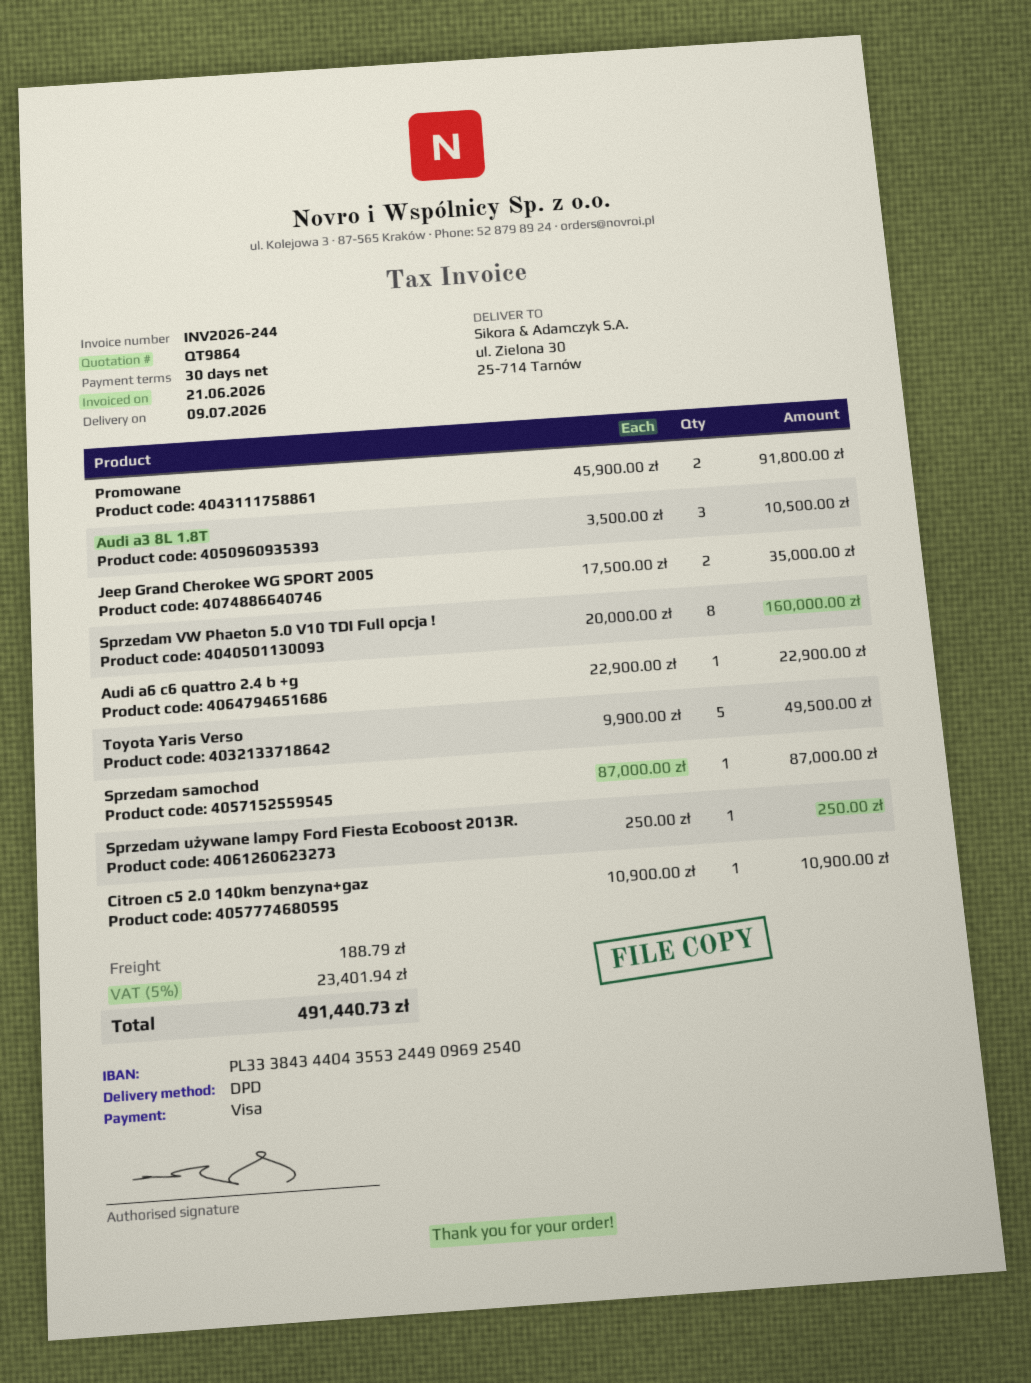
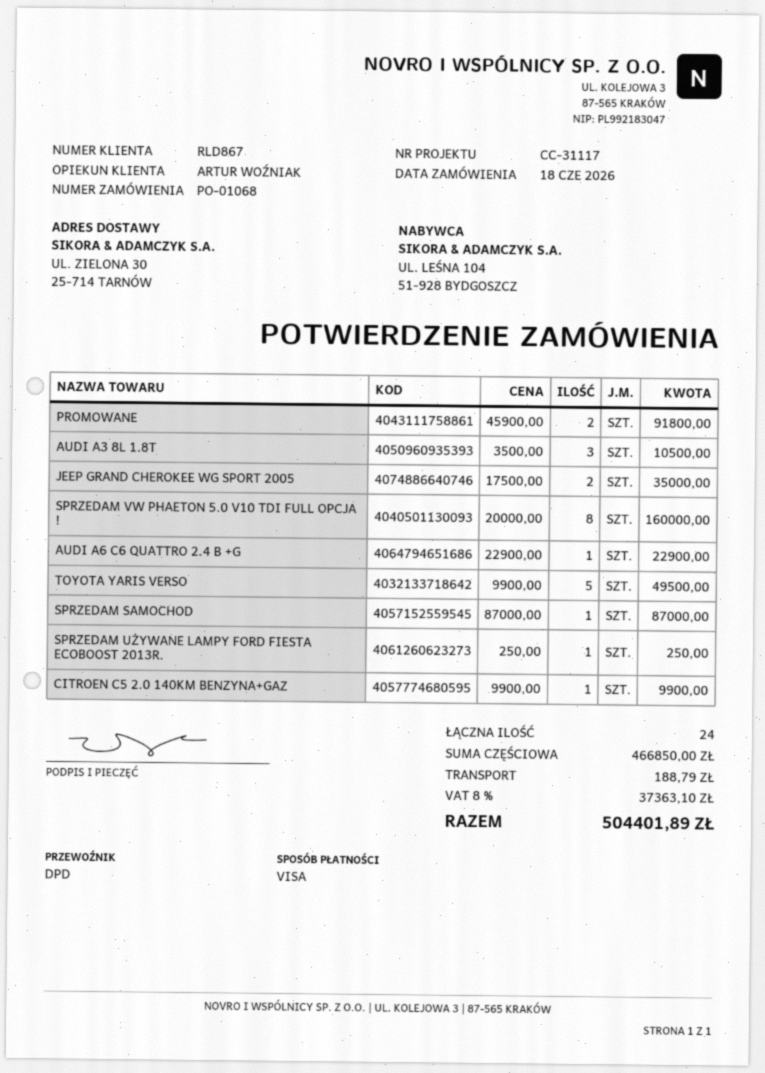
Citroen c5 2.0 140km benzyna+gaz: 1 x 10900.00 = 10900.00 -> 1 x 9900.00 = 9900.00
tax: 5% = 23401.94 -> 8% = 37363.10
total: 491440.73 -> 504401.89

